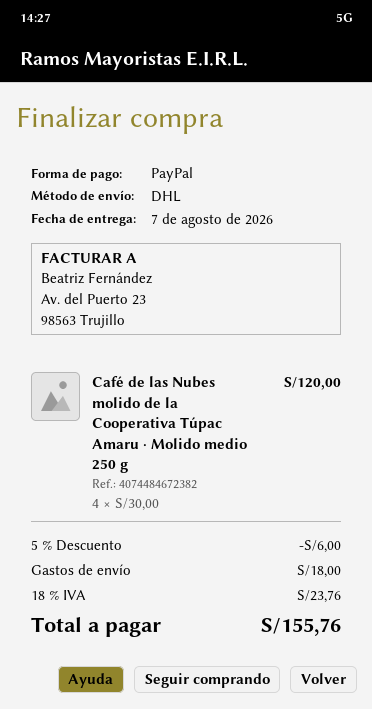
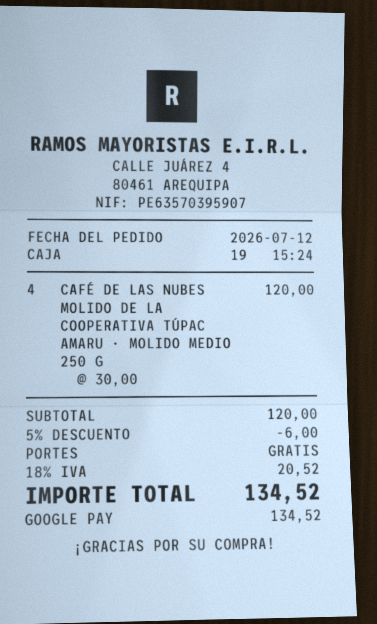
payment method: PayPal -> Google Pay
shipping: 18.00 -> 0.00
tax: 18% = 23.76 -> 18% = 20.52
total: 155.76 -> 134.52

